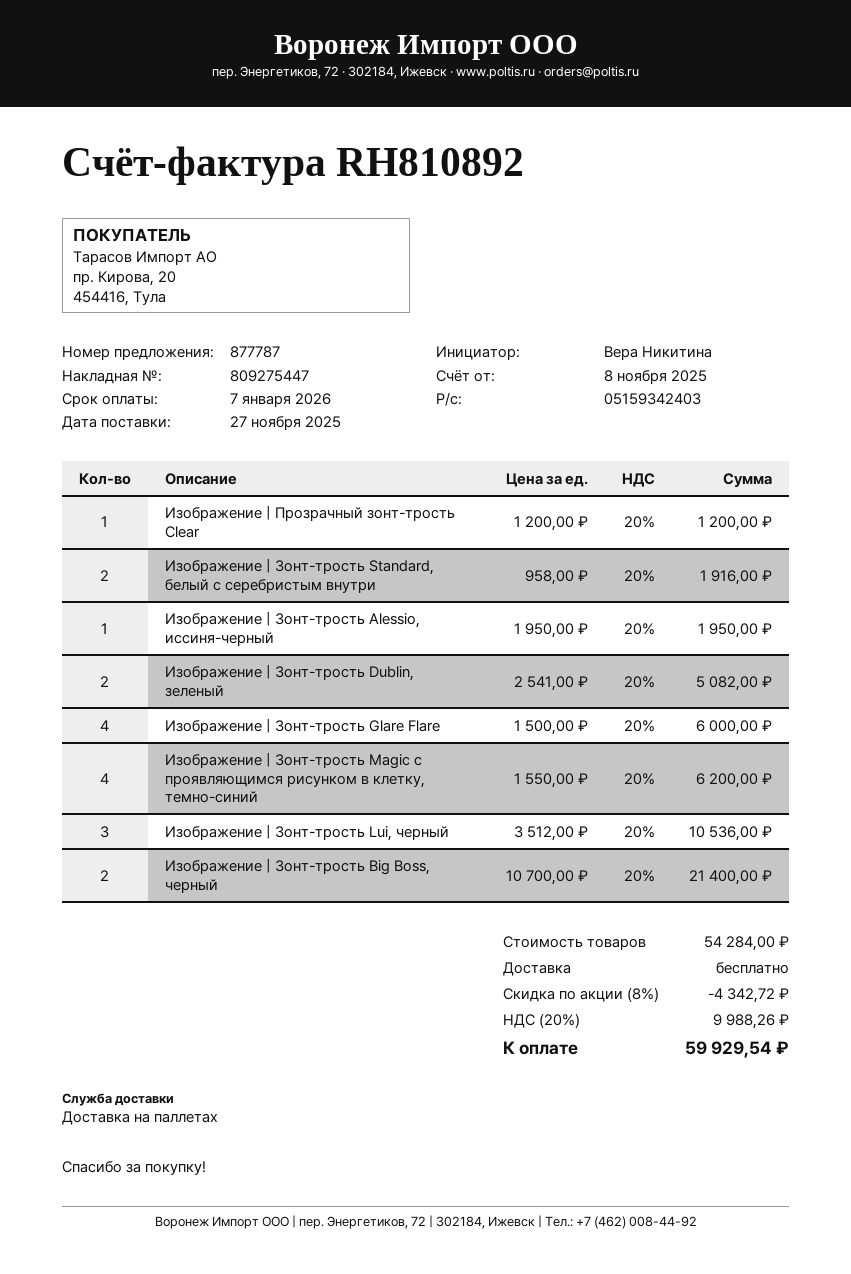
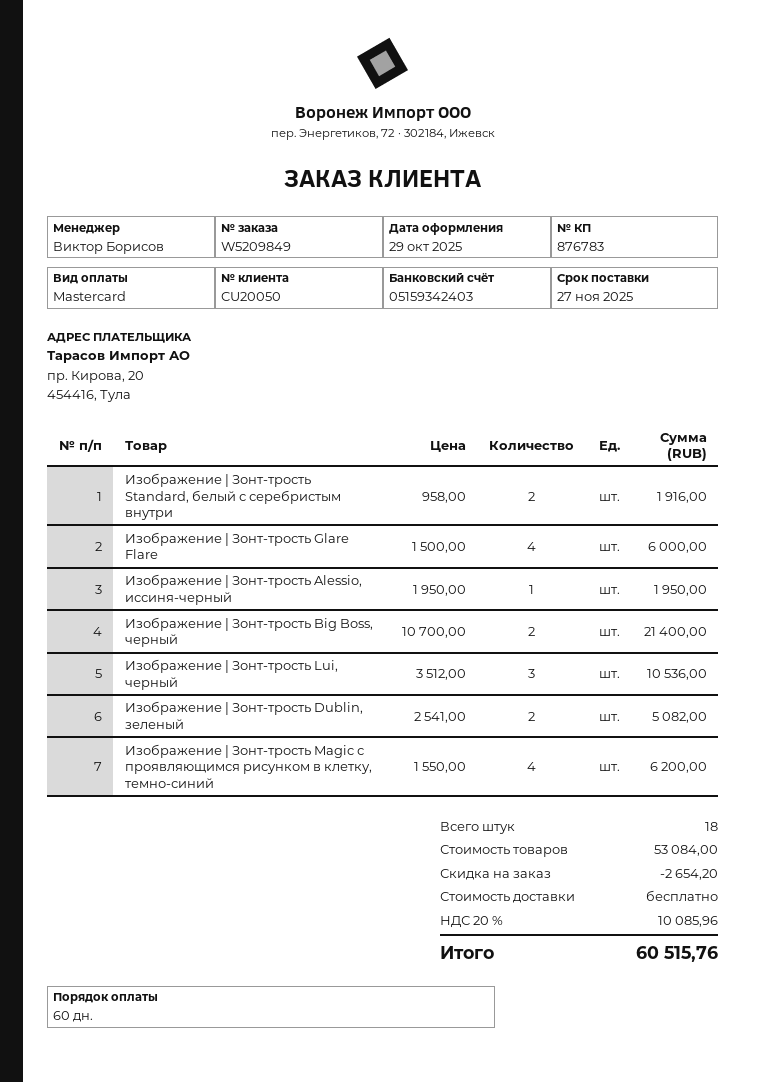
quote number: 877787 -> 876783
Изображение | Прозрачный зонт-трость Clear: 1 x 1200.00 = 1200.00 -> none
subtotal: 54284.00 -> 53084.00
discount: 4342.72 -> 2654.20
tax: 20% = 9988.26 -> 20% = 10085.96
total: 59929.54 -> 60515.76

